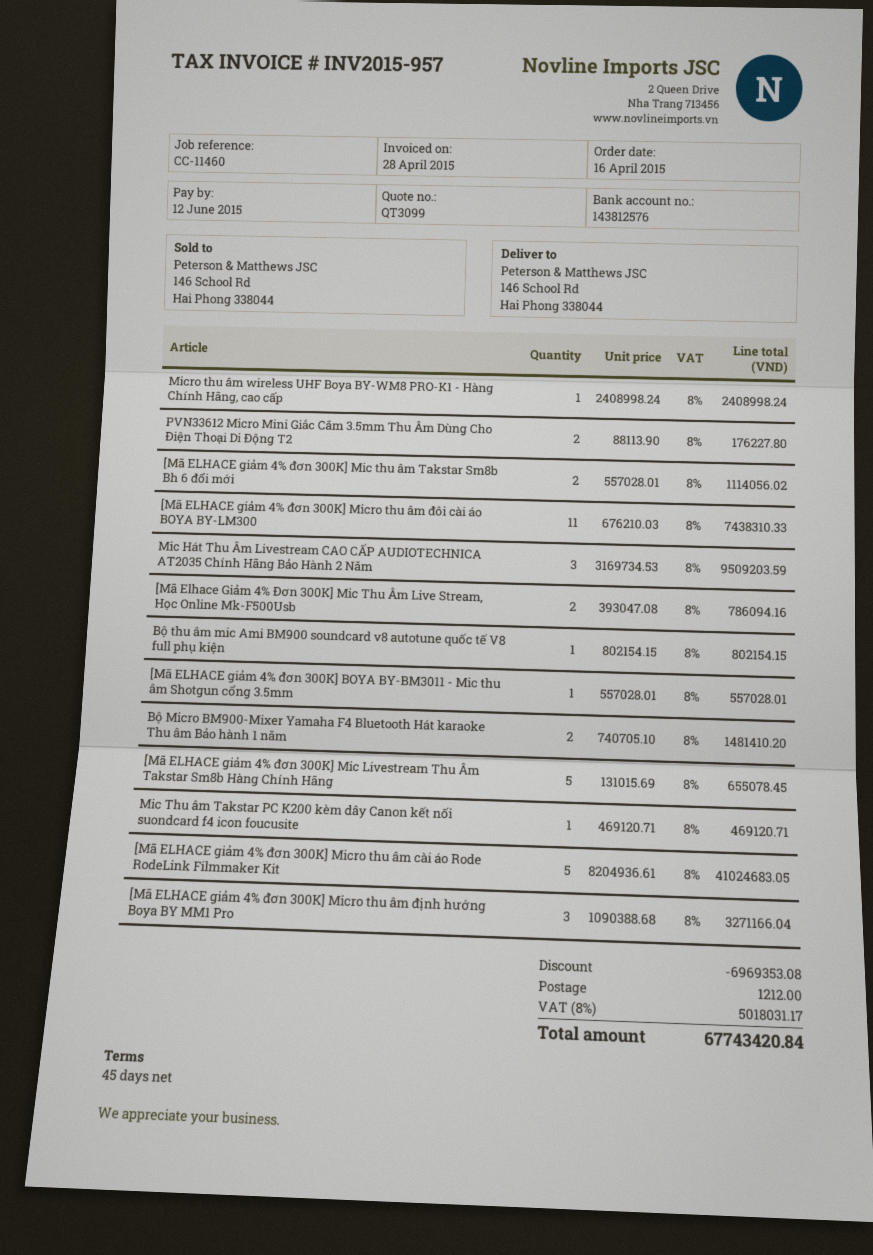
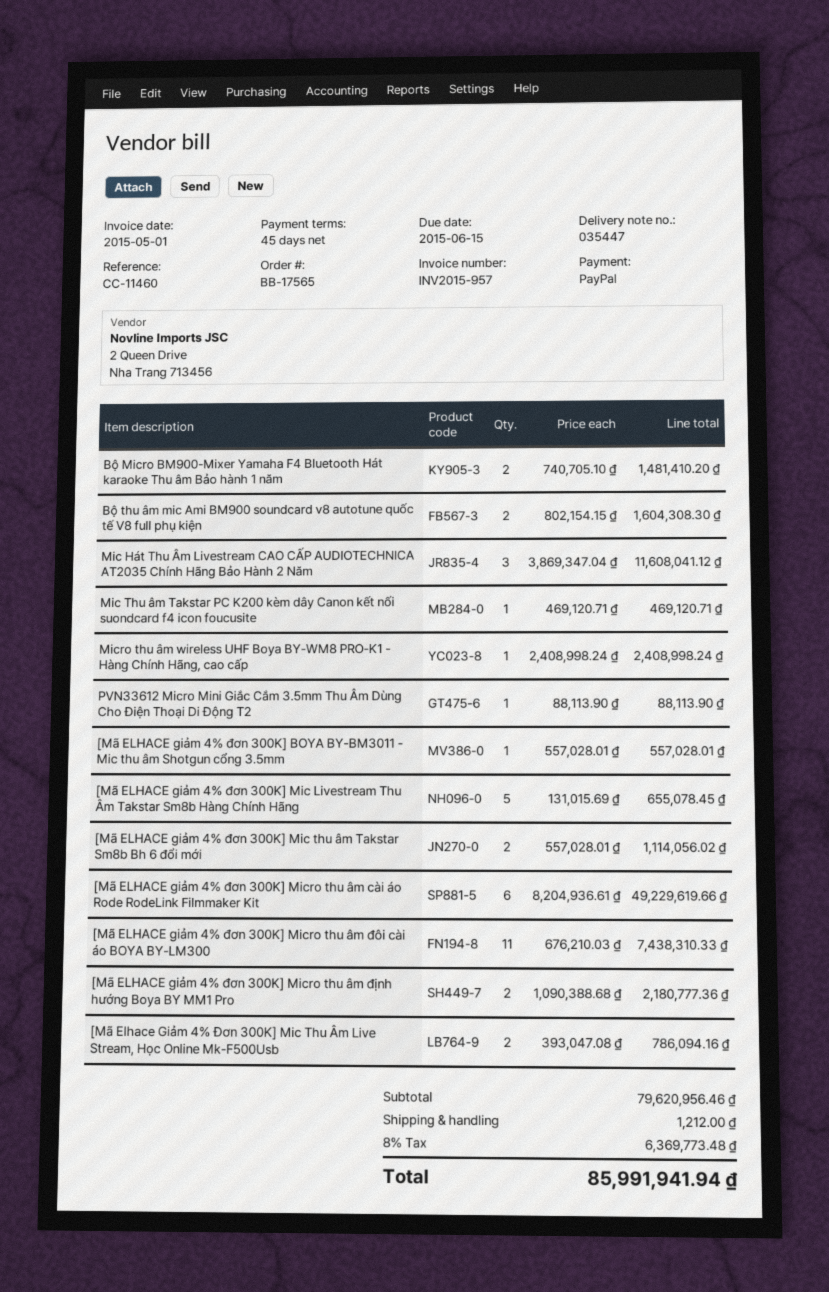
invoice date: 2015-04-28 -> 2015-05-01
due date: 2015-06-12 -> 2015-06-15
PVN33612 Micro Mini Giắc Cắm 3.5mm Thu Âm Dùng Cho Điện Thoại Di Động T2: 2 x 88113.90 = 176227.80 -> 1 x 88113.90 = 88113.90
Mic Hát Thu Âm Livestream CAO CẤP AUDIOTECHNICA AT2035 Chính Hãng Bảo Hành 2 Năm: 3 x 3169734.53 = 9509203.59 -> 3 x 3869347.04 = 11608041.12
Bộ thu âm mic Ami BM900 soundcard v8 autotune quốc tế V8 full phụ kiện: 1 x 802154.15 = 802154.15 -> 2 x 802154.15 = 1604308.30
[Mã ELHACE giảm 4% đơn 300K] Micro thu âm cài áo Rode RodeLink Filmmaker Kit: 5 x 8204936.61 = 41024683.05 -> 6 x 8204936.61 = 49229619.66
[Mã ELHACE giảm 4% đơn 300K] Micro thu âm định hướng Boya BY MM1 Pro: 3 x 1090388.68 = 3271166.04 -> 2 x 1090388.68 = 2180777.36
discount: 6969353.08 -> none
tax: 8% = 5018031.17 -> 8% = 6369773.48
total: 67743420.84 -> 85991941.94

